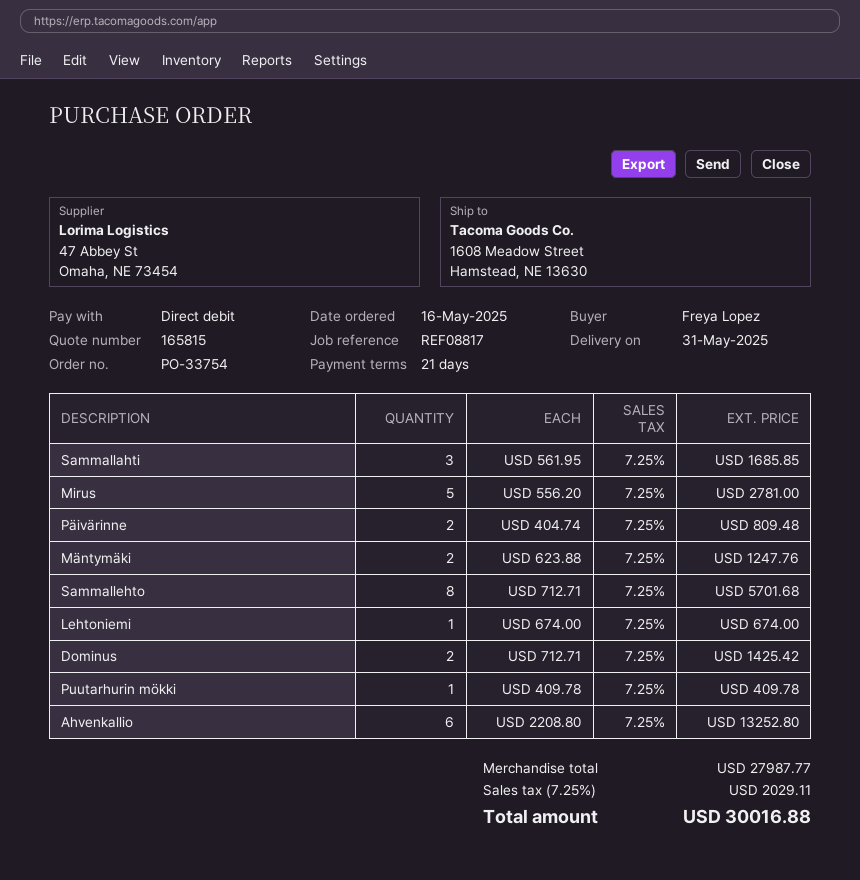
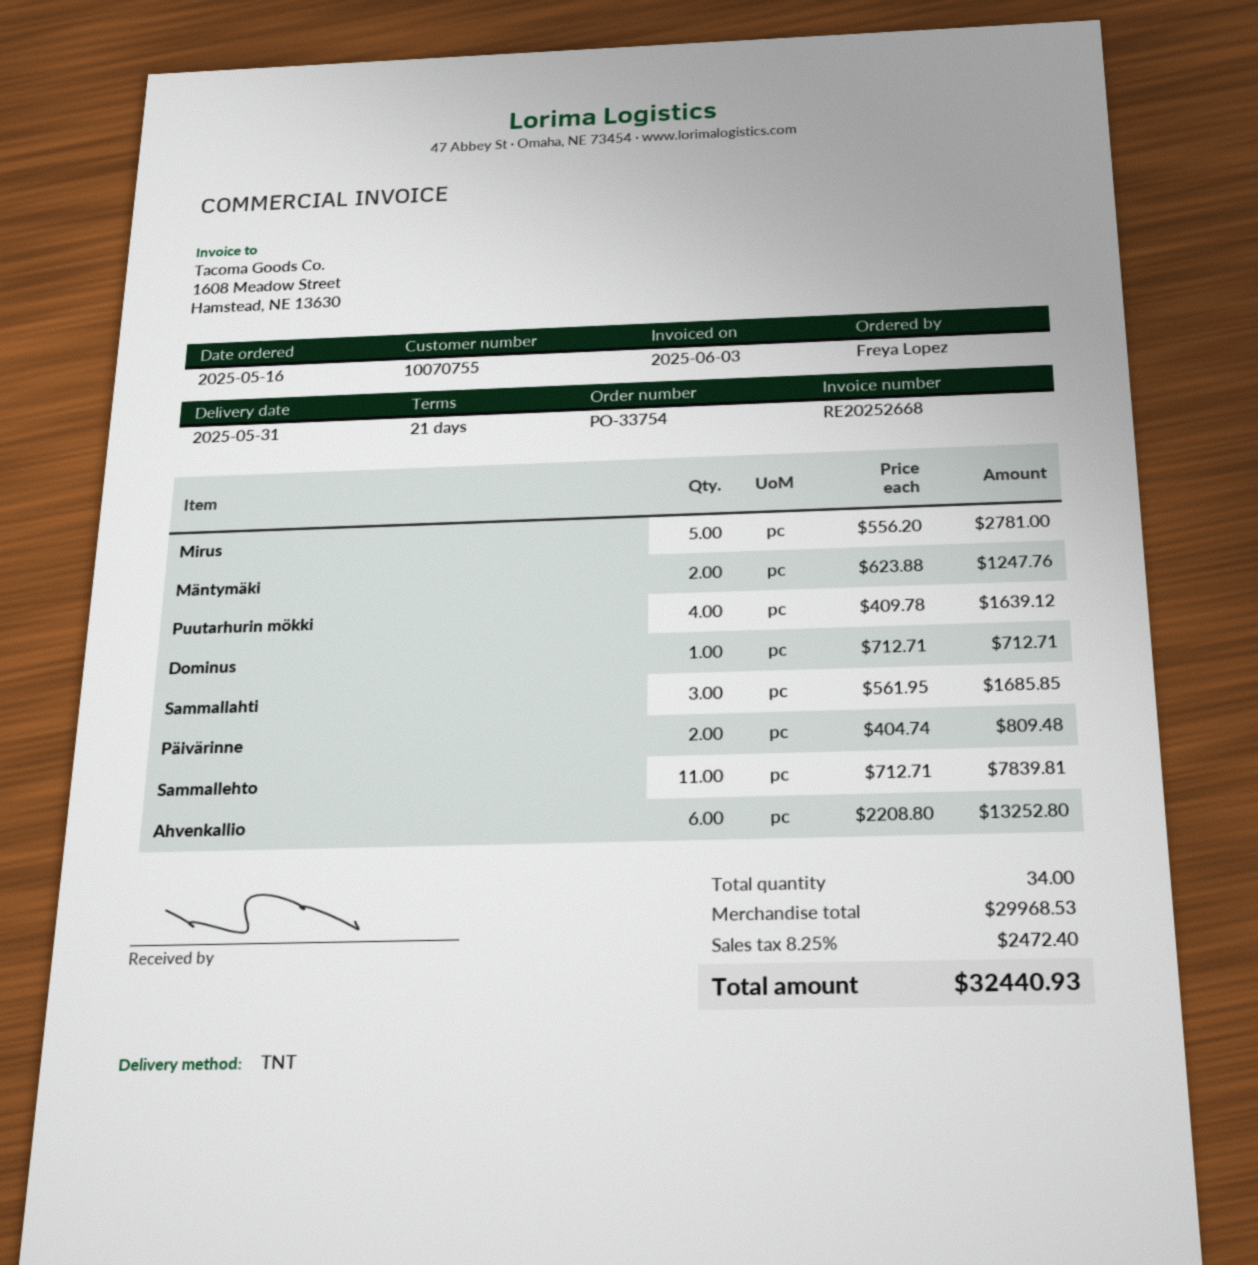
Sammallehto: 8 x 712.71 = 5701.68 -> 11 x 712.71 = 7839.81
Lehtoniemi: 1 x 674.00 = 674.00 -> none
Dominus: 2 x 712.71 = 1425.42 -> 1 x 712.71 = 712.71
Puutarhurin mökki: 1 x 409.78 = 409.78 -> 4 x 409.78 = 1639.12
subtotal: 27987.77 -> 29968.53
tax: 7.25% = 2029.11 -> 8.25% = 2472.40
total: 30016.88 -> 32440.93

